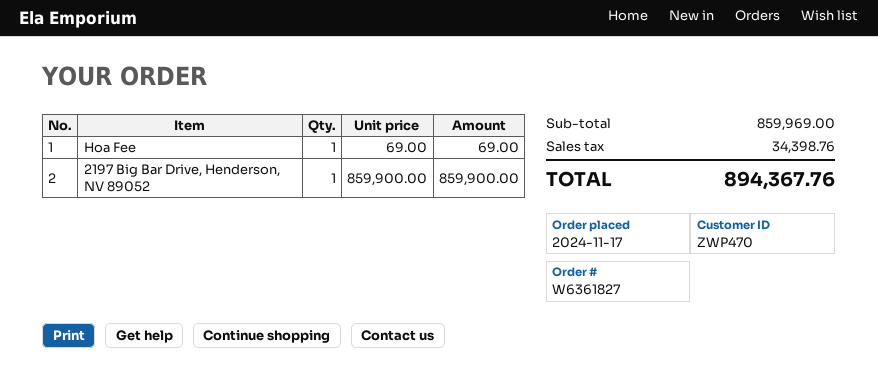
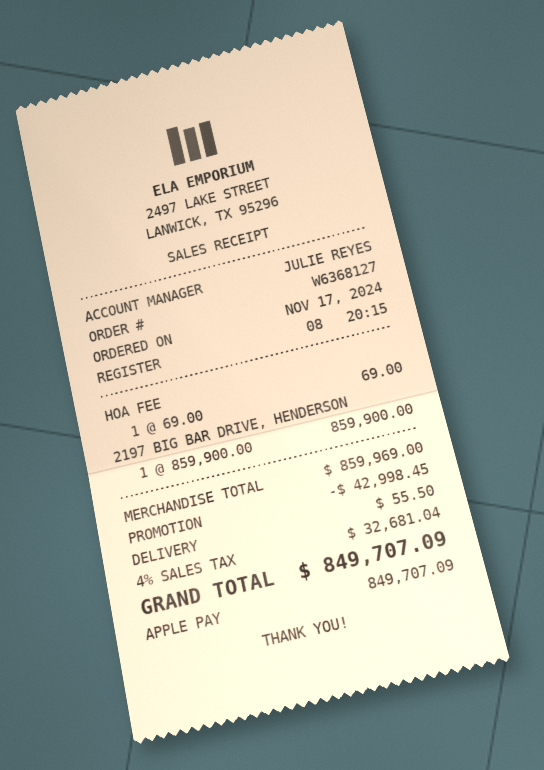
order number: W6361827 -> W6368127
discount: none -> 42998.45
shipping: none -> 55.50
tax: 34398.76 -> 32681.04
total: 894367.76 -> 849707.09

